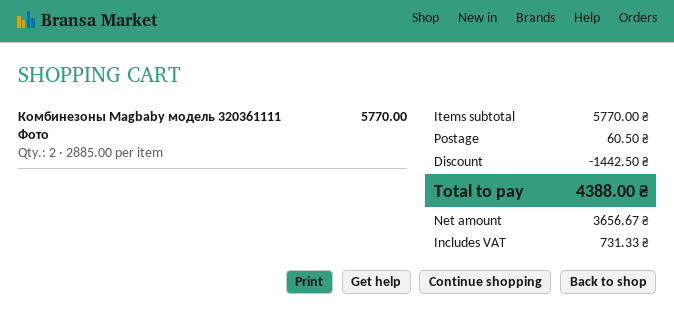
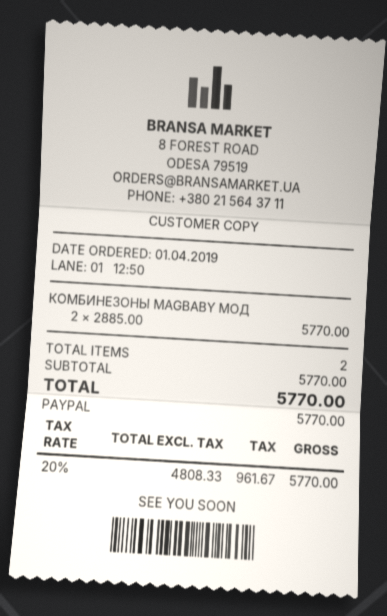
discount: 1442.50 -> none
shipping: 60.50 -> none
net: 3656.67 -> 4808.33
tax: 731.33 -> 961.67
total: 4388.00 -> 5770.00

